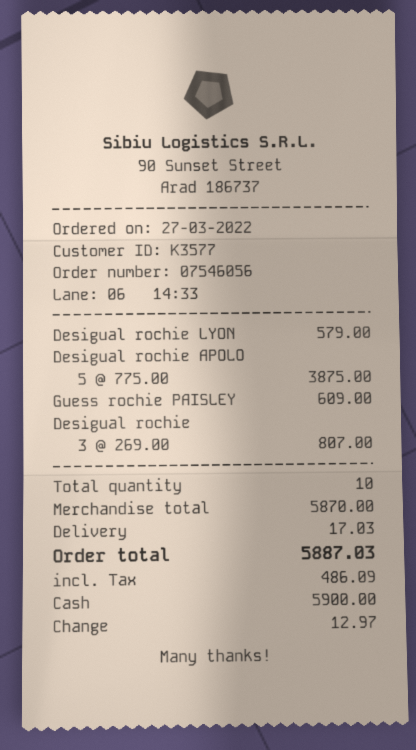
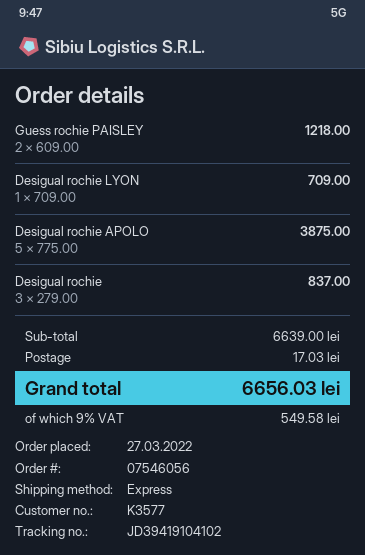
Desigual rochie LYON: 1 x 579.00 = 579.00 -> 1 x 709.00 = 709.00
Guess rochie PAISLEY: 1 x 609.00 = 609.00 -> 2 x 609.00 = 1218.00
Desigual rochie: 3 x 269.00 = 807.00 -> 3 x 279.00 = 837.00
subtotal: 5870.00 -> 6639.00
tax: 486.09 -> 549.58
total: 5887.03 -> 6656.03

